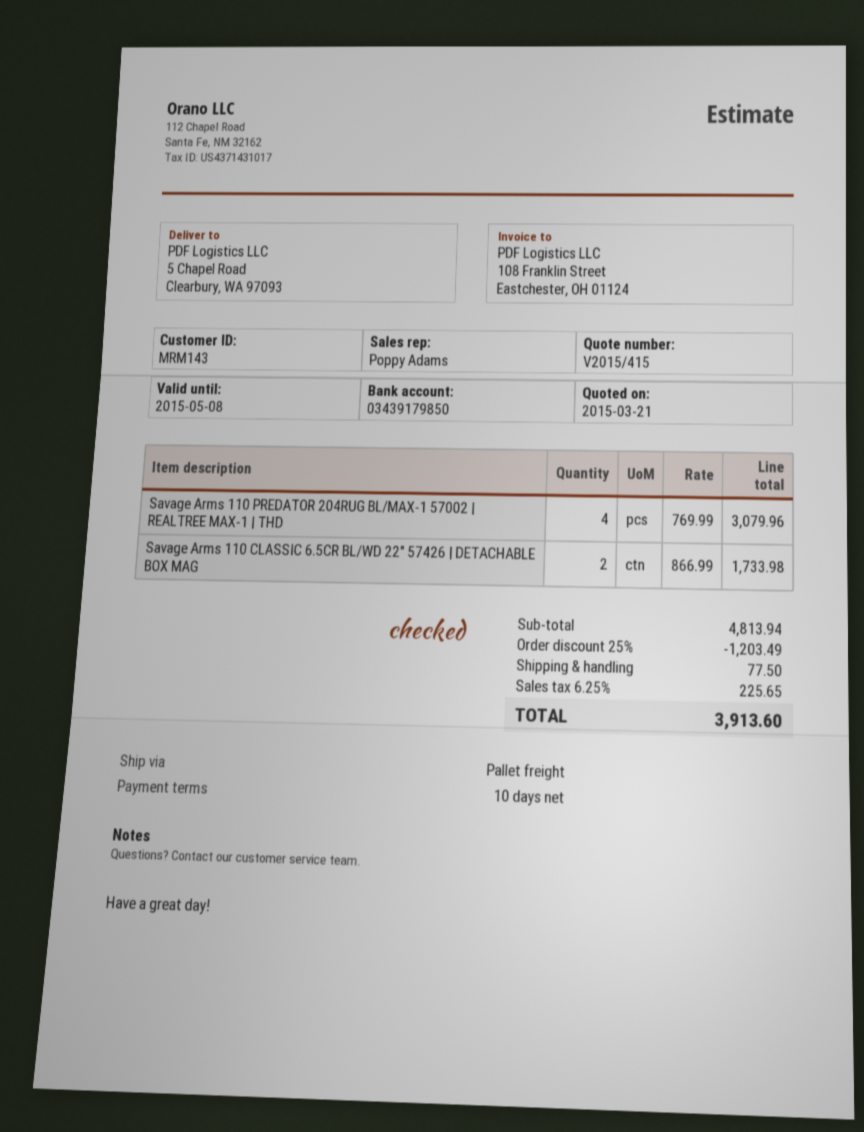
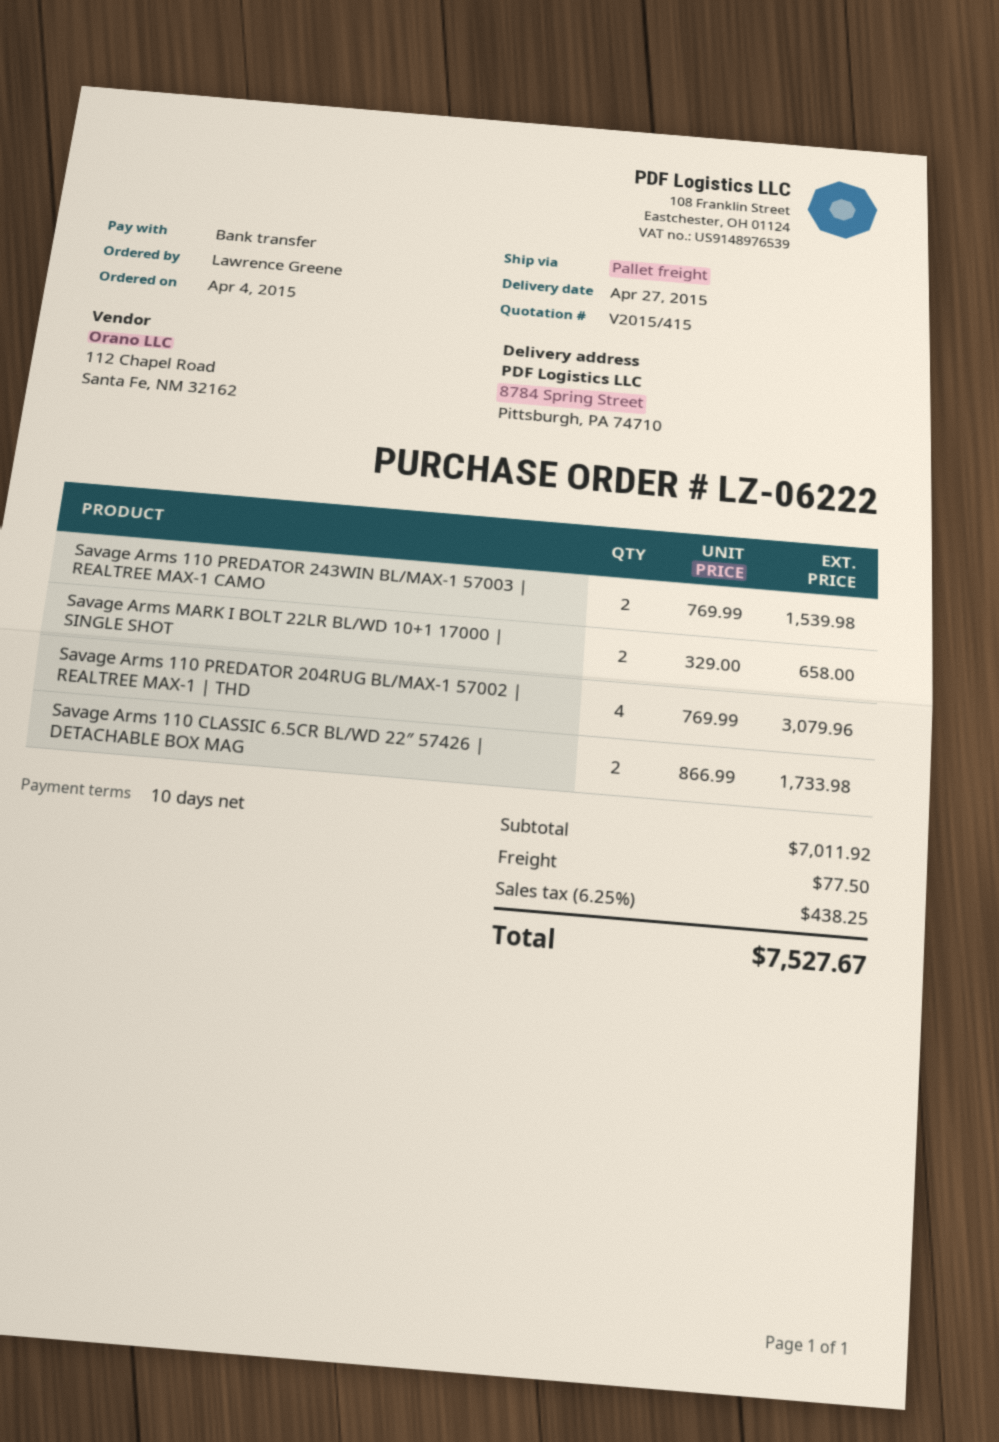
ship to: 5 Chapel Road, Clearbury, WA 97093 -> 8784 Spring Street, Pittsburgh, PA 74710
Savage Arms 110 PREDATOR 243WIN BL/MAX-1 57003 | REALTREE MAX-1 CAMO: none -> 2 x 769.99 = 1539.98
Savage Arms MARK I BOLT 22LR BL/WD 10+1 17000 | SINGLE SHOT: none -> 2 x 329.00 = 658.00
subtotal: 4813.94 -> 7011.92
discount: 25% = 1203.49 -> none
tax: 6.25% = 225.65 -> 6.25% = 438.25
total: 3913.60 -> 7527.67

